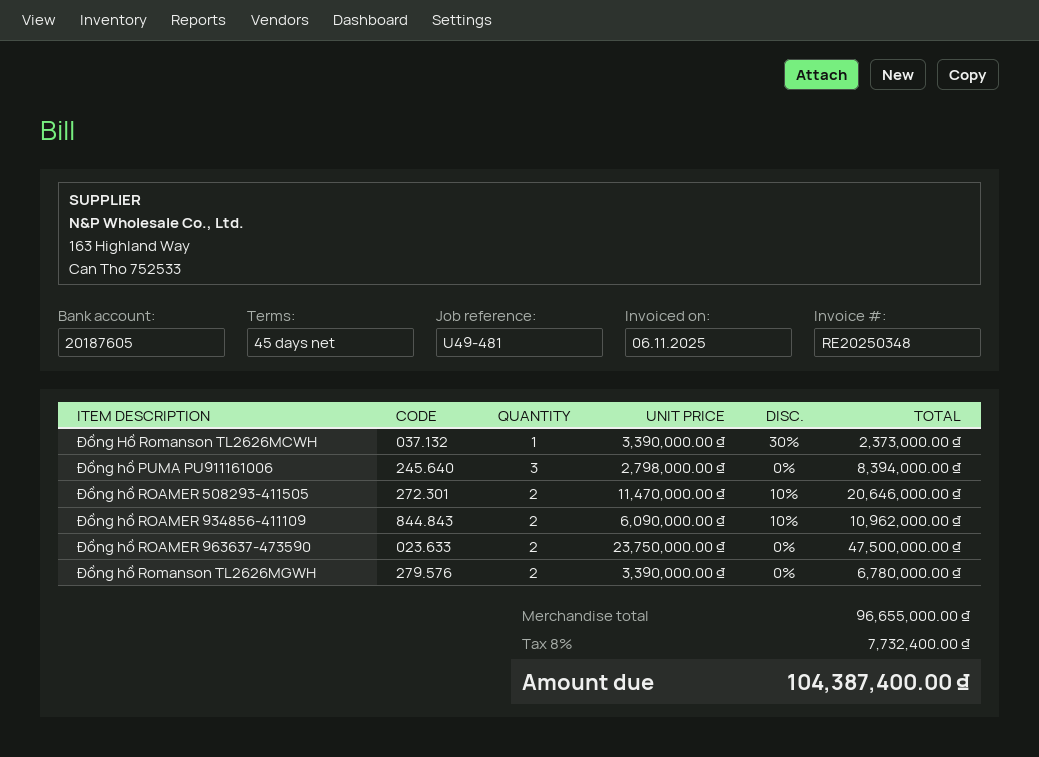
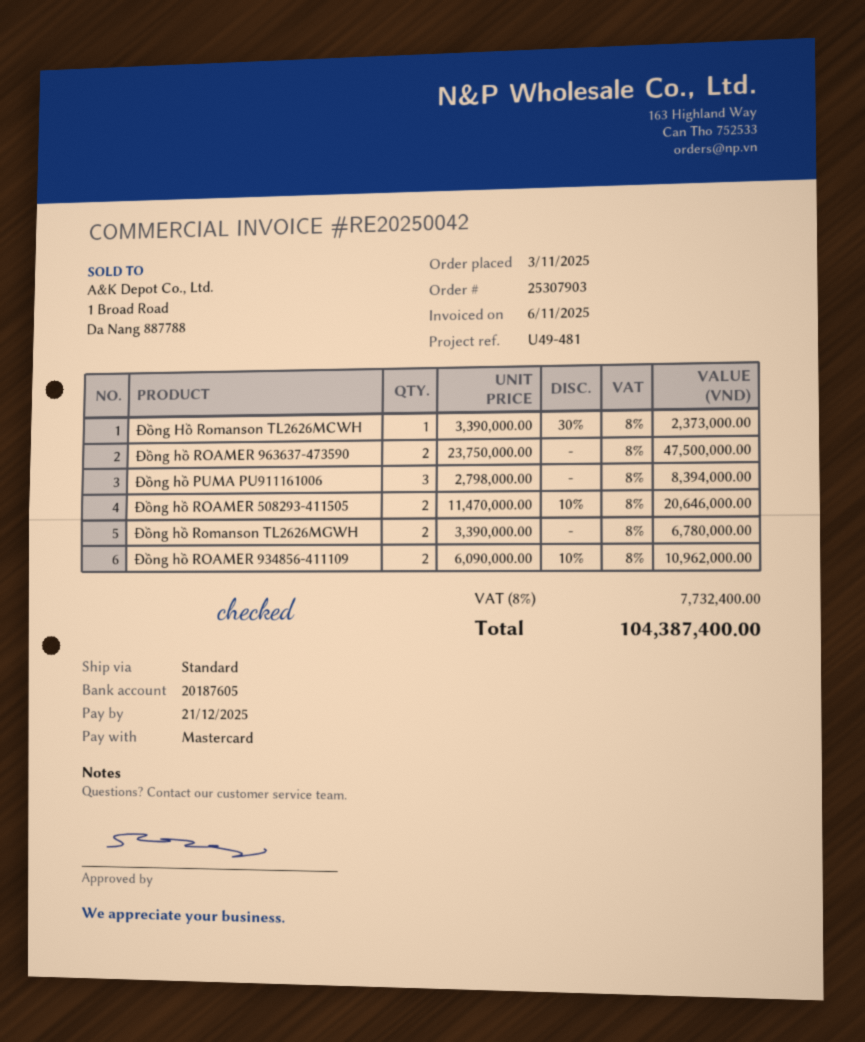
invoice number: RE20250348 -> RE20250042

